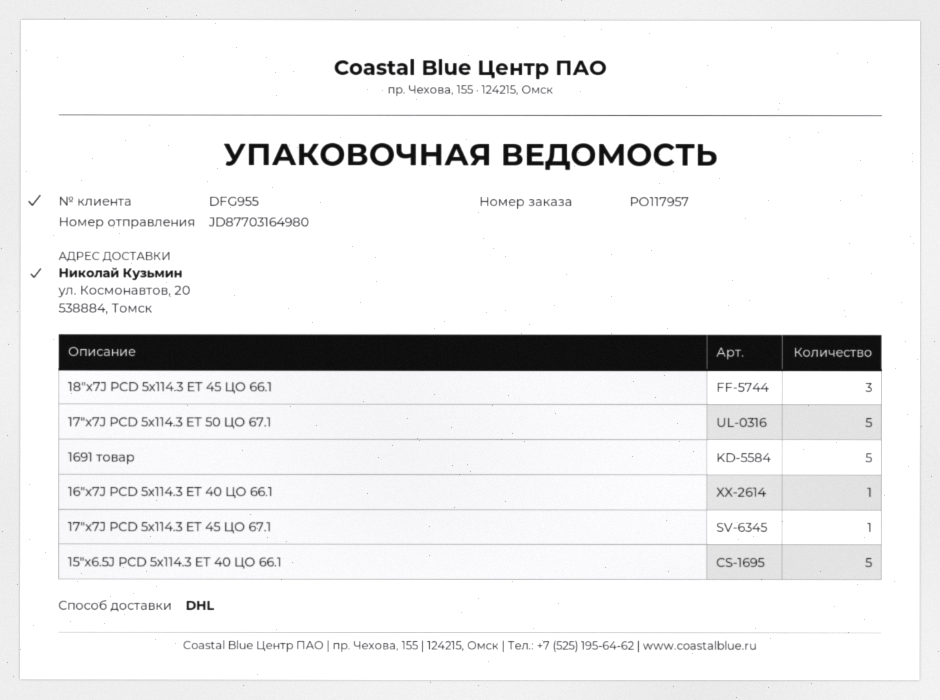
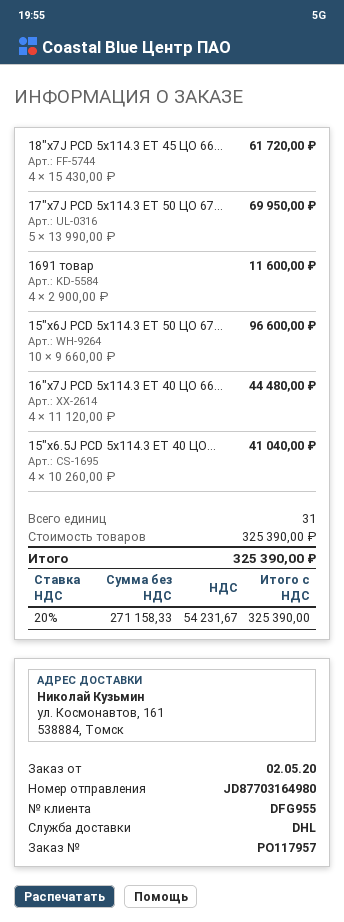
ship to: ул. Космонавтов, 20, 538884, Томск -> ул. Космонавтов, 161, 538884, Томск
18"x7J PCD 5x114.3 ЕТ 45 ЦО 66.1: 3 -> 4
1691 товар: 5 -> 4
16"x7J PCD 5x114.3 ЕТ 40 ЦО 66.1: 1 -> 4
17"x7J PCD 5x114.3 ЕТ 45 ЦО 67.1: 1 -> none
15"x6.5J PCD 5x114.3 ЕТ 40 ЦО 66.1: 5 -> 4
15"x6J PCD 5x114.3 ЕТ 50 ЦО 67...: none -> 10

